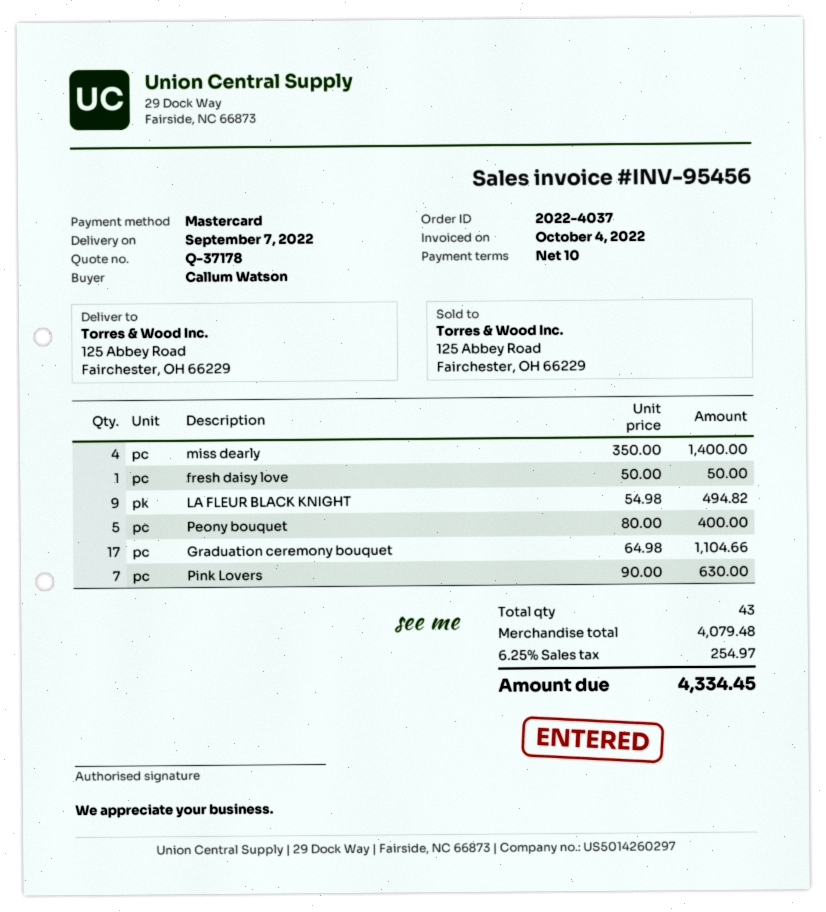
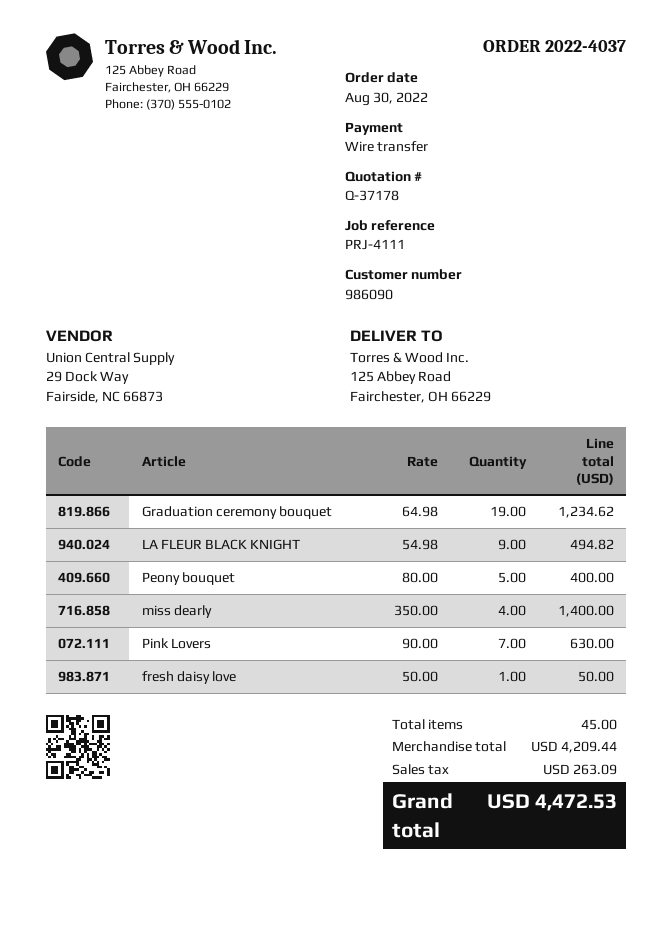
payment method: Mastercard -> bank transfer
Graduation ceremony bouquet: 17 x 64.98 = 1104.66 -> 19 x 64.98 = 1234.62
total quantity: 43 -> 45
subtotal: 4079.48 -> 4209.44
tax: 254.97 -> 263.09
total: 4334.45 -> 4472.53

